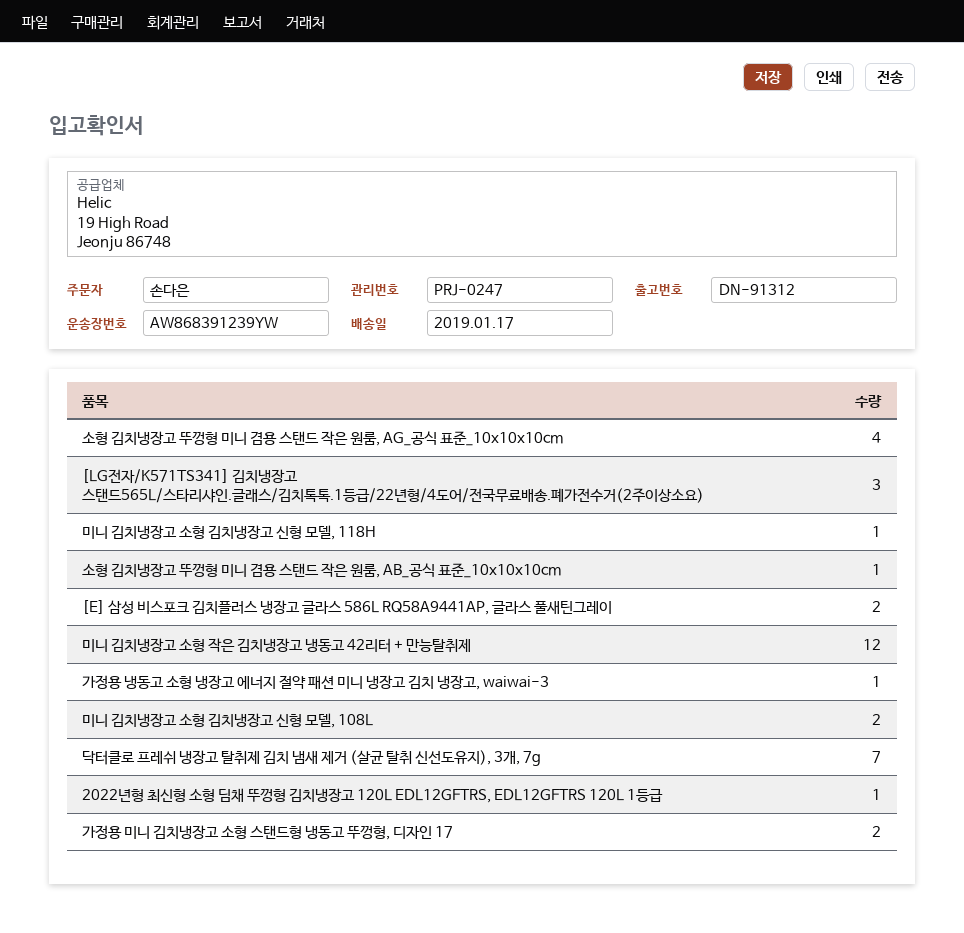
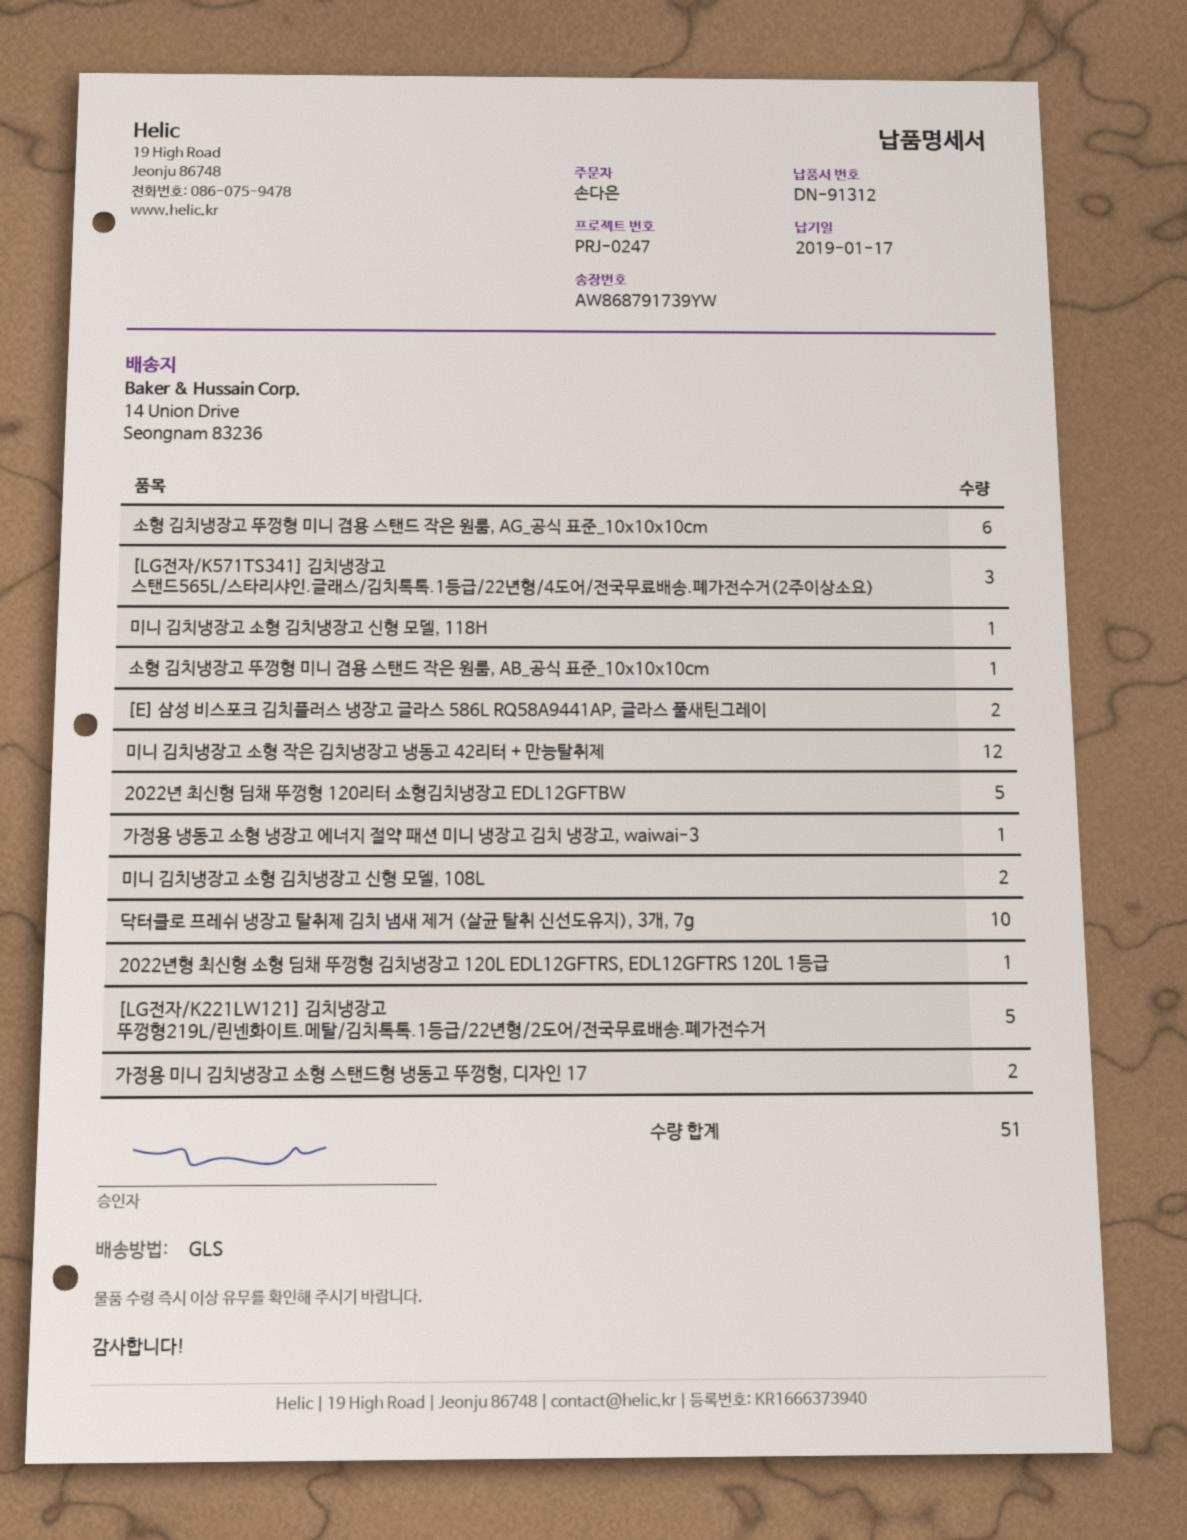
tracking number: AW868391239YW -> AW868791739YW
소형 김치냉장고 뚜껑형 미니 겸용 스탠드 작은 원룸, AG_공식 표준_10x10x10cm: 4 -> 6
닥터클로 프레쉬 냉장고 탈취제 김치 냄새 제거 (살균 탈취 신선도유지), 3개, 7g: 7 -> 10
2022년 최신형 딤채 뚜껑형 120리터 소형김치냉장고 EDL12GFTBW: none -> 5
[LG전자/K221LW121] 김치냉장고 뚜껑형219L/린넨화이트.메탈/김치톡톡.1등급/22년형/2도어/전국무료배송.폐가전수거: none -> 5

